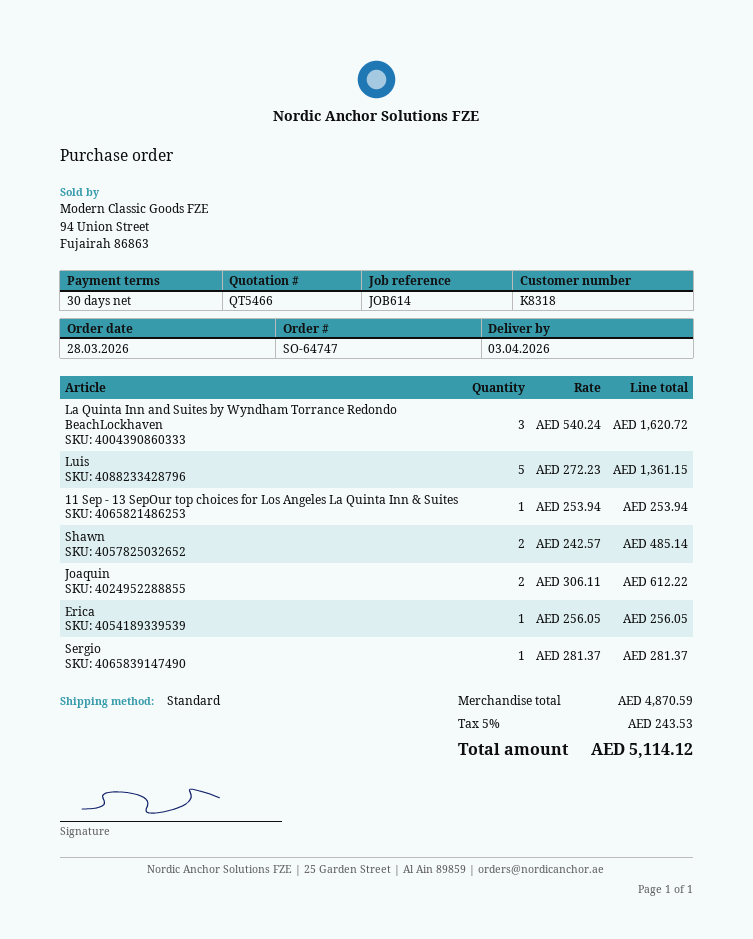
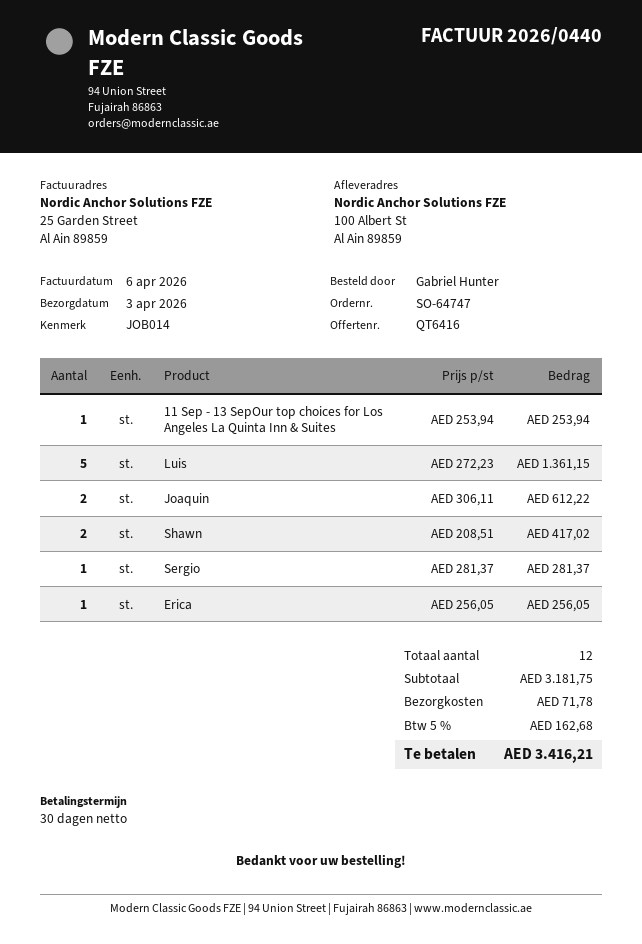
quote number: QT5466 -> QT6416
reference: JOB614 -> JOB014
La Quinta Inn and Suites by Wyndham Torrance Redondo BeachLockhaven: 3 x 540.24 = 1620.72 -> none
Shawn: 2 x 242.57 = 485.14 -> 2 x 208.51 = 417.02
subtotal: 4870.59 -> 3181.75
shipping: none -> 71.78
tax: 5% = 243.53 -> 5% = 162.68
total: 5114.12 -> 3416.21

